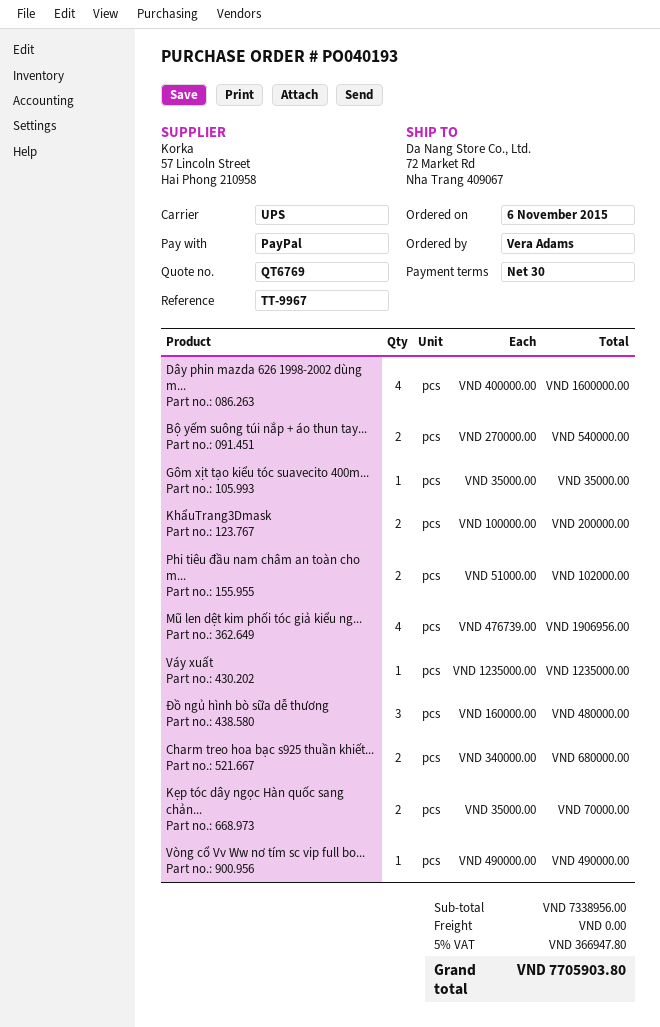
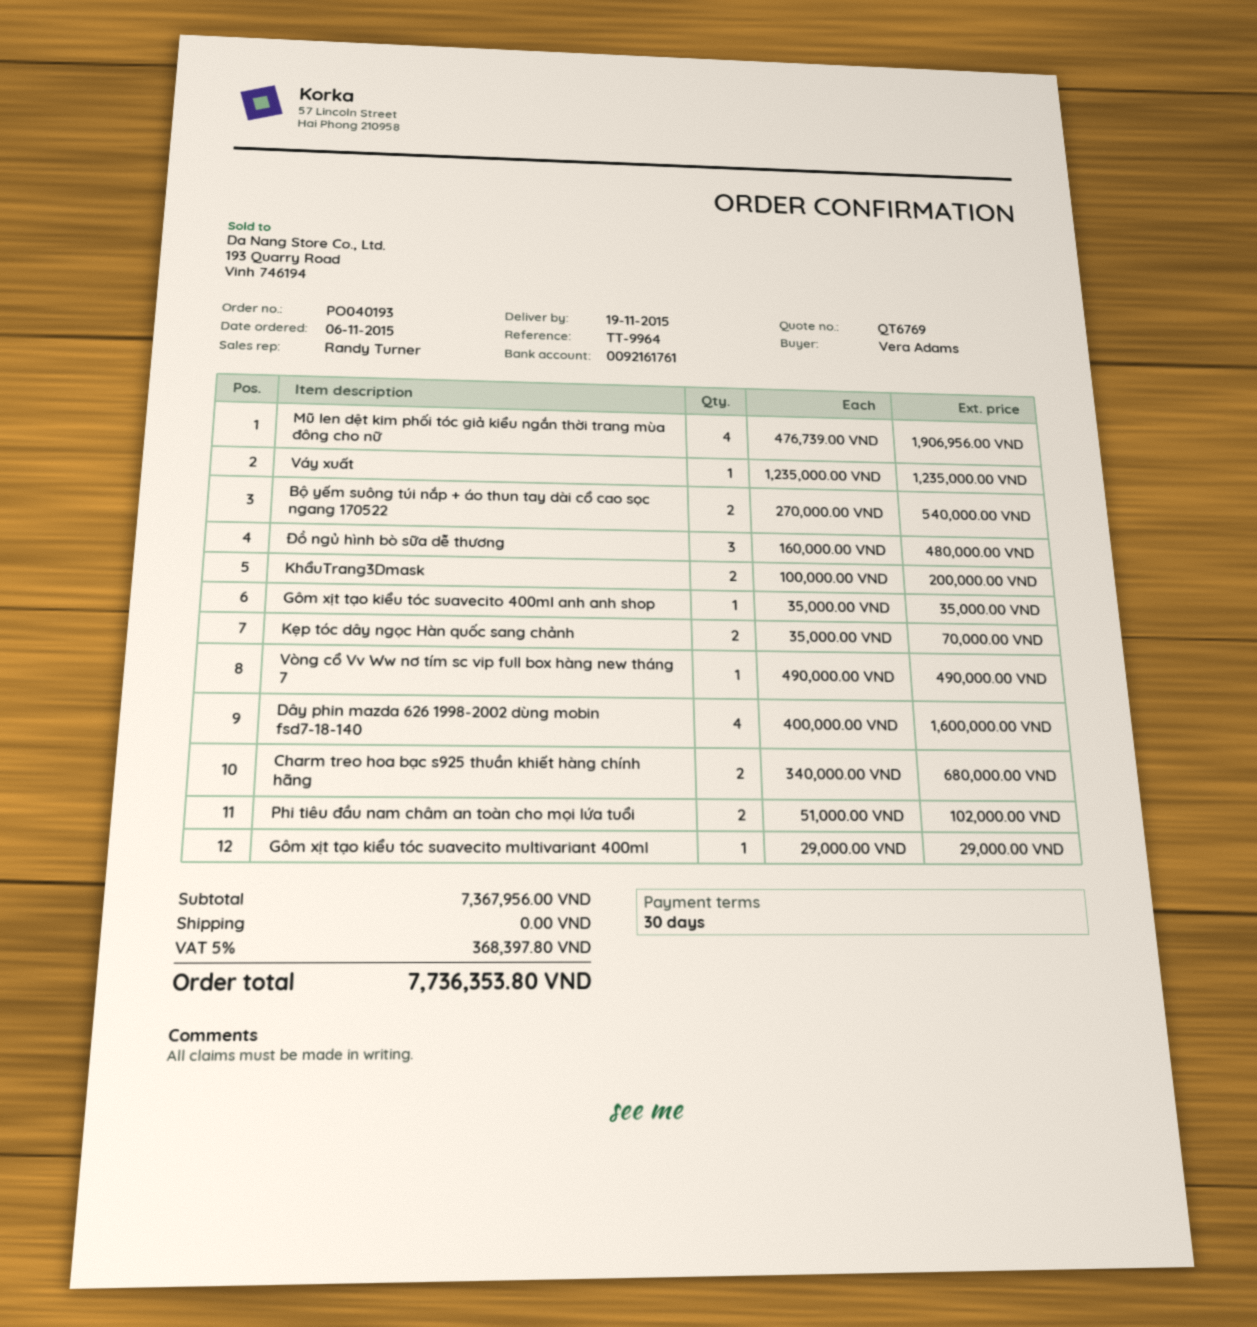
reference: TT-9967 -> TT-9964
Gôm xịt tạo kiểu tóc suavecito multivariant 400ml: none -> 1 x 29000.00 = 29000.00
subtotal: 7338956.00 -> 7367956.00
tax: 5% = 366947.80 -> 5% = 368397.80
total: 7705903.80 -> 7736353.80

